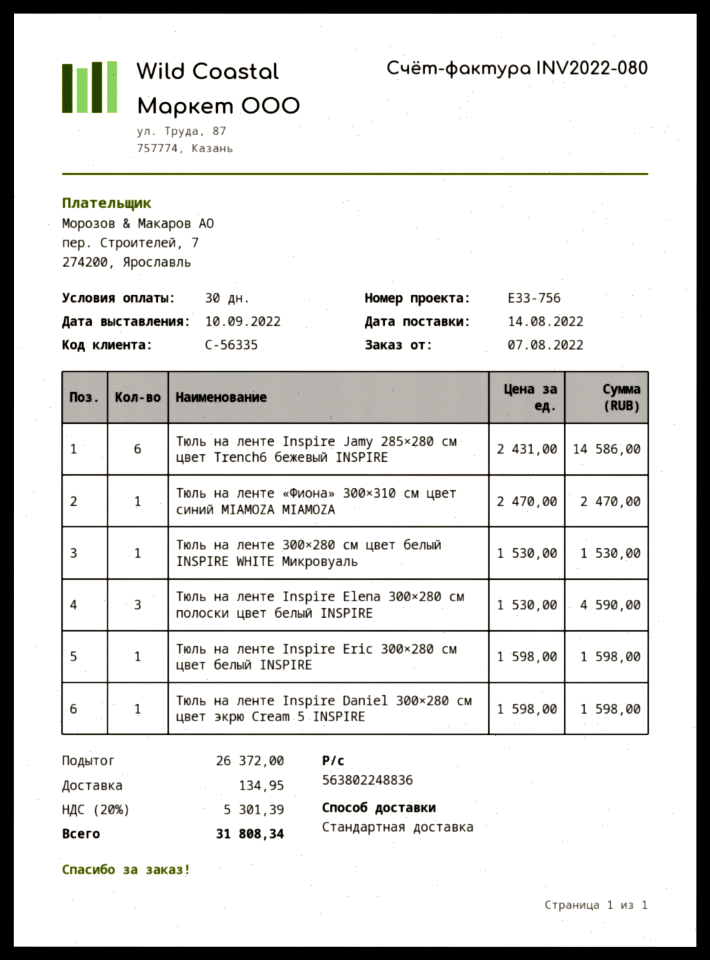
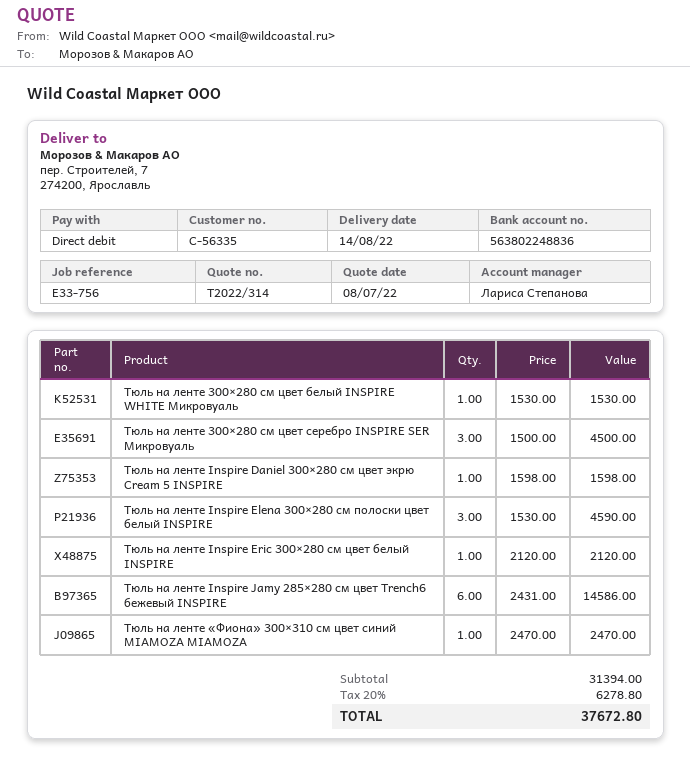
Тюль на ленте Inspire Eric 300×280 см цвет белый INSPIRE: 1 x 1598.00 = 1598.00 -> 1 x 2120.00 = 2120.00
Тюль на ленте 300×280 см цвет серебро INSPIRE SER Микровуаль: none -> 3 x 1500.00 = 4500.00
subtotal: 26372.00 -> 31394.00
shipping: 134.95 -> none
tax: 20% = 5301.39 -> 20% = 6278.80
total: 31808.34 -> 37672.80

